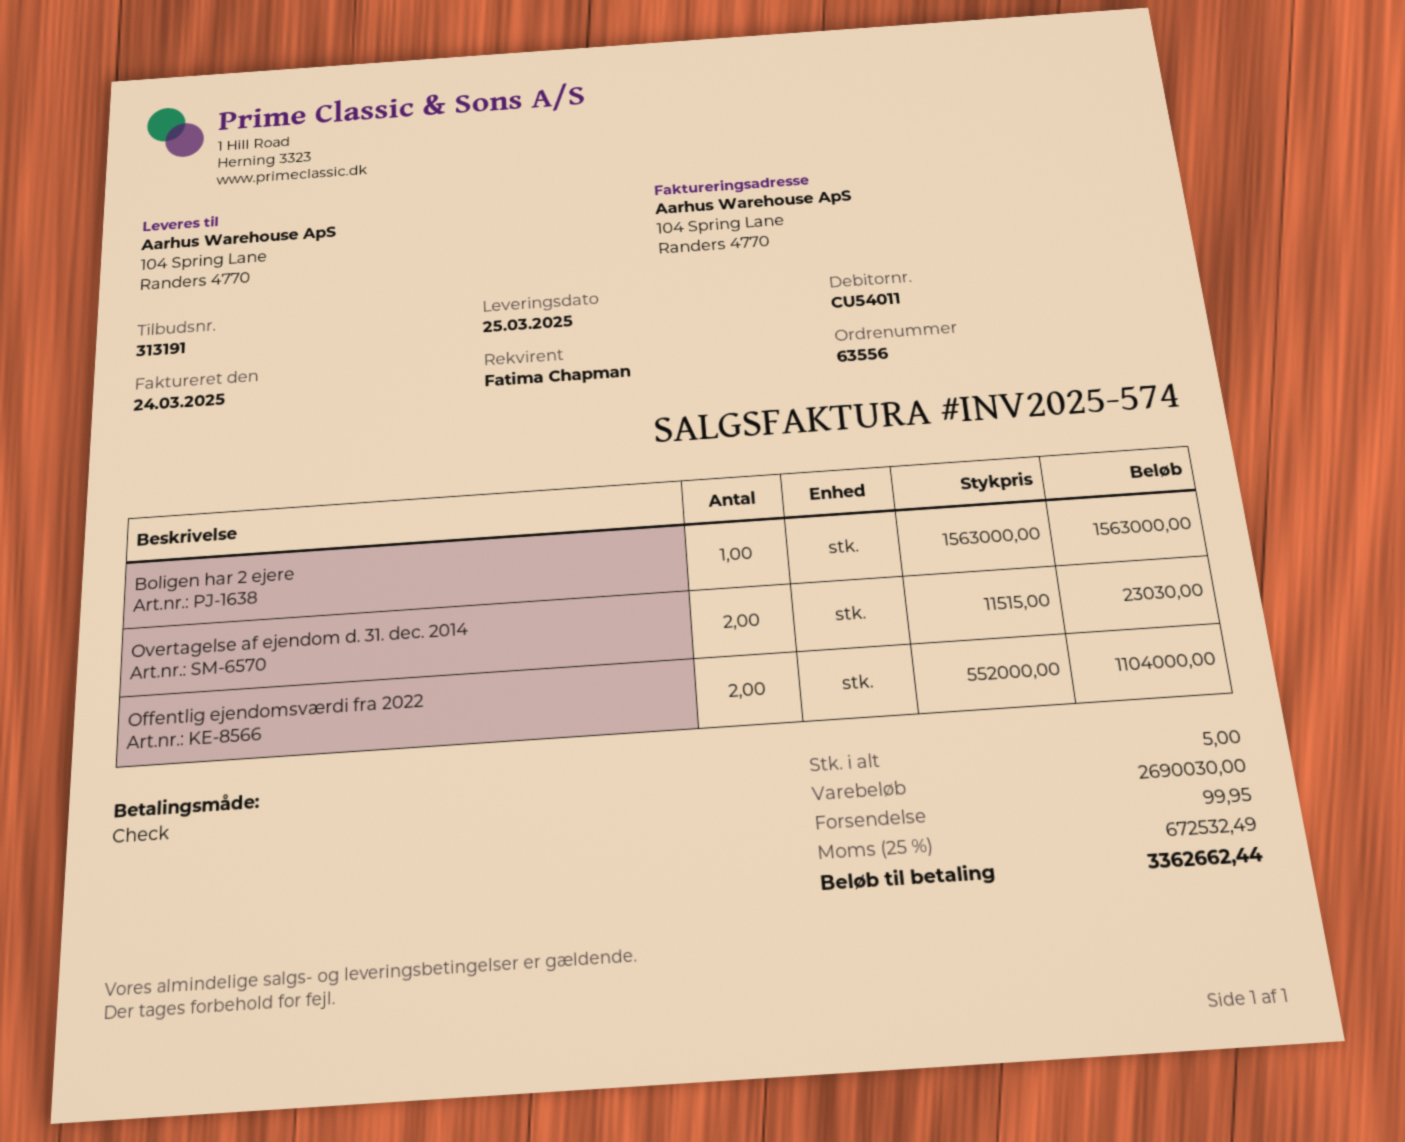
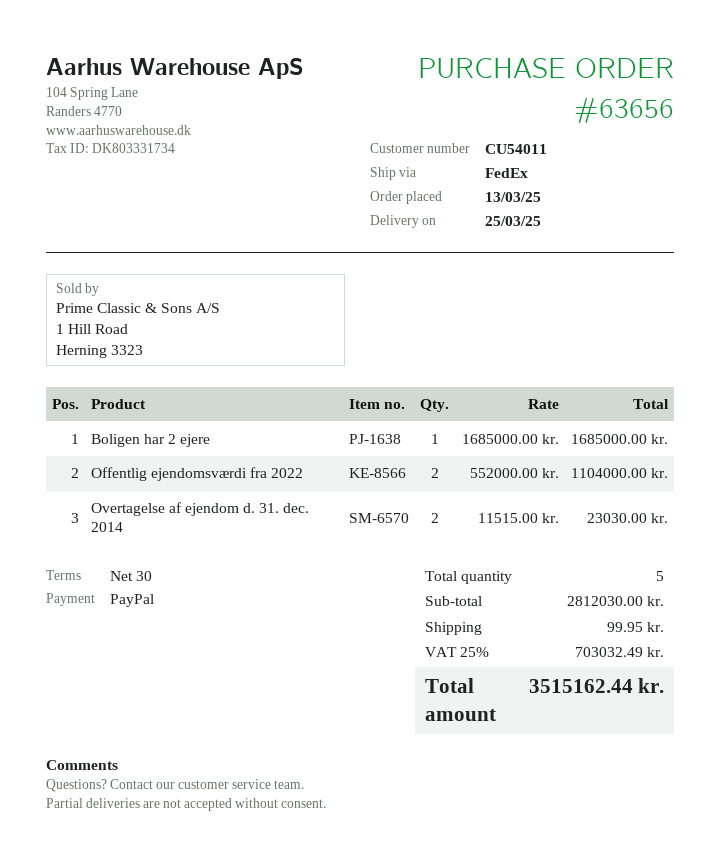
order number: 63556 -> 63656
payment method: cheque -> PayPal
Boligen har 2 ejere: 1 x 1563000.00 = 1563000.00 -> 1 x 1685000.00 = 1685000.00
subtotal: 2690030.00 -> 2812030.00
tax: 25% = 672532.49 -> 25% = 703032.49
total: 3362662.44 -> 3515162.44

